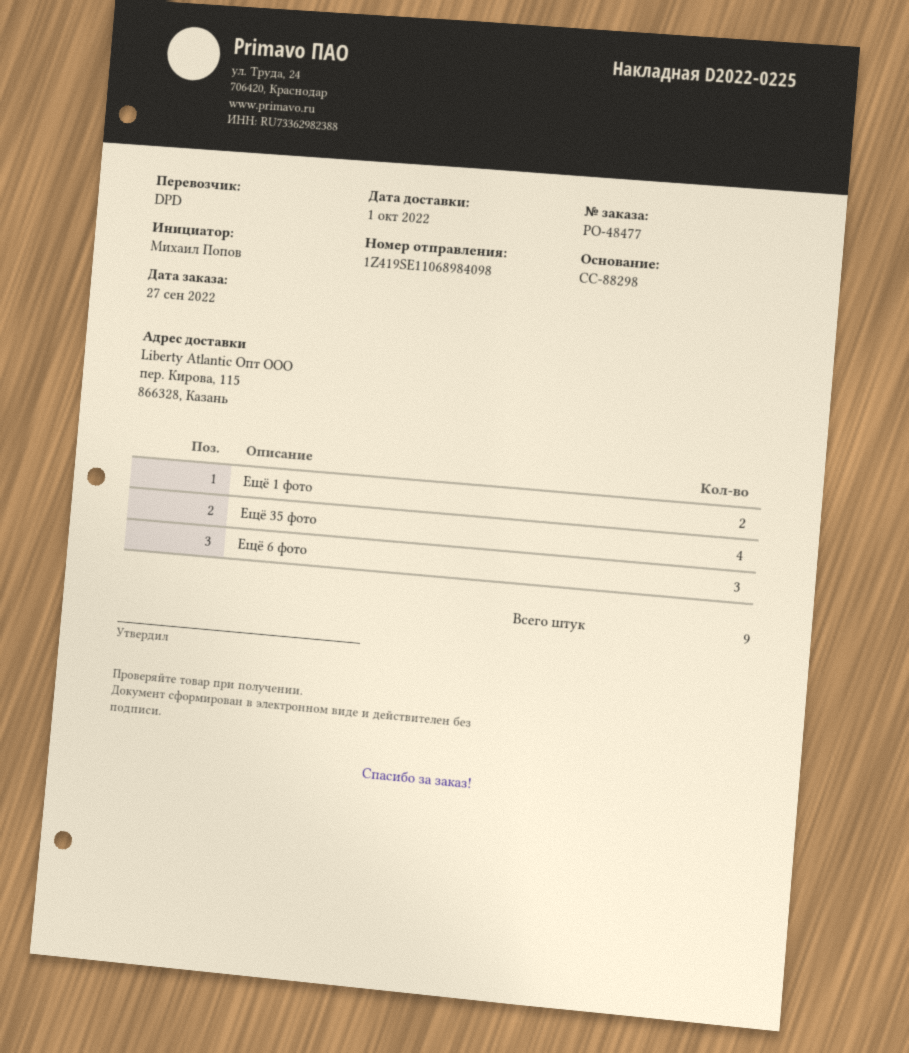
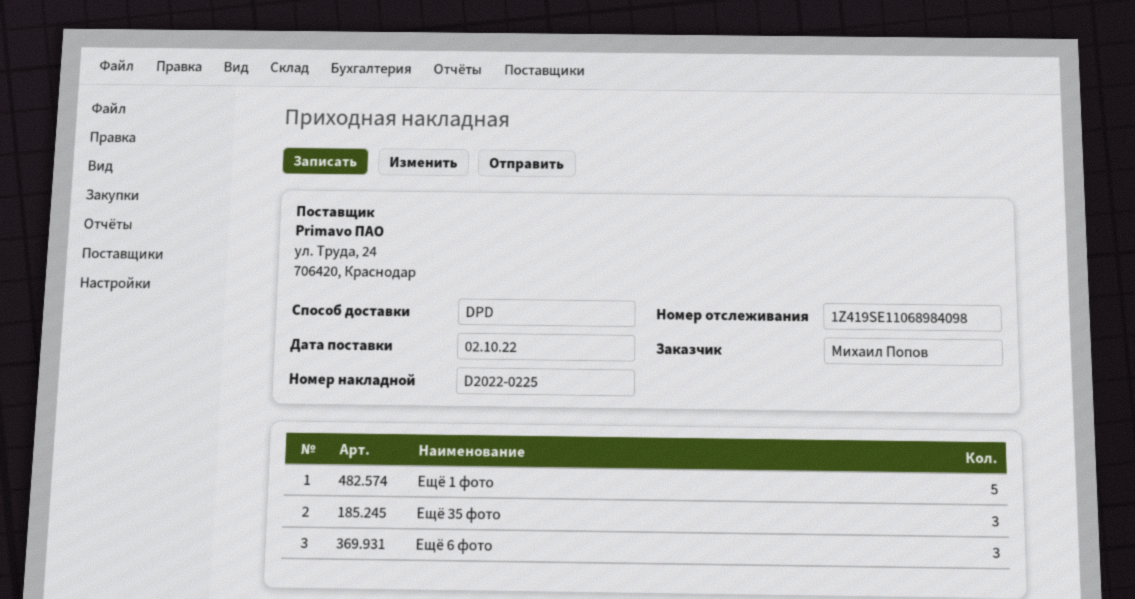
delivery date: 2022-10-01 -> 2022-10-02
Ещё 1 фото: 2 -> 5
Ещё 35 фото: 4 -> 3

